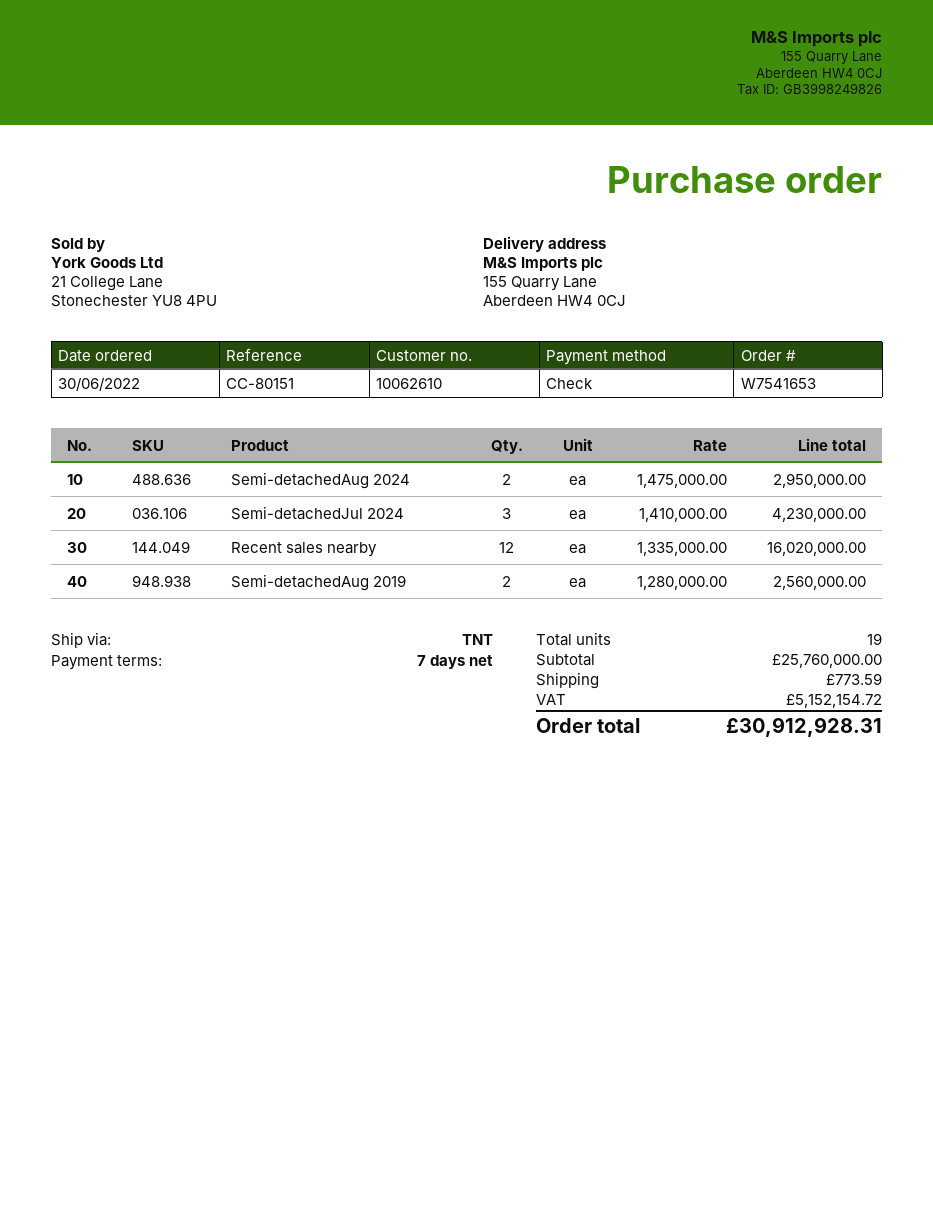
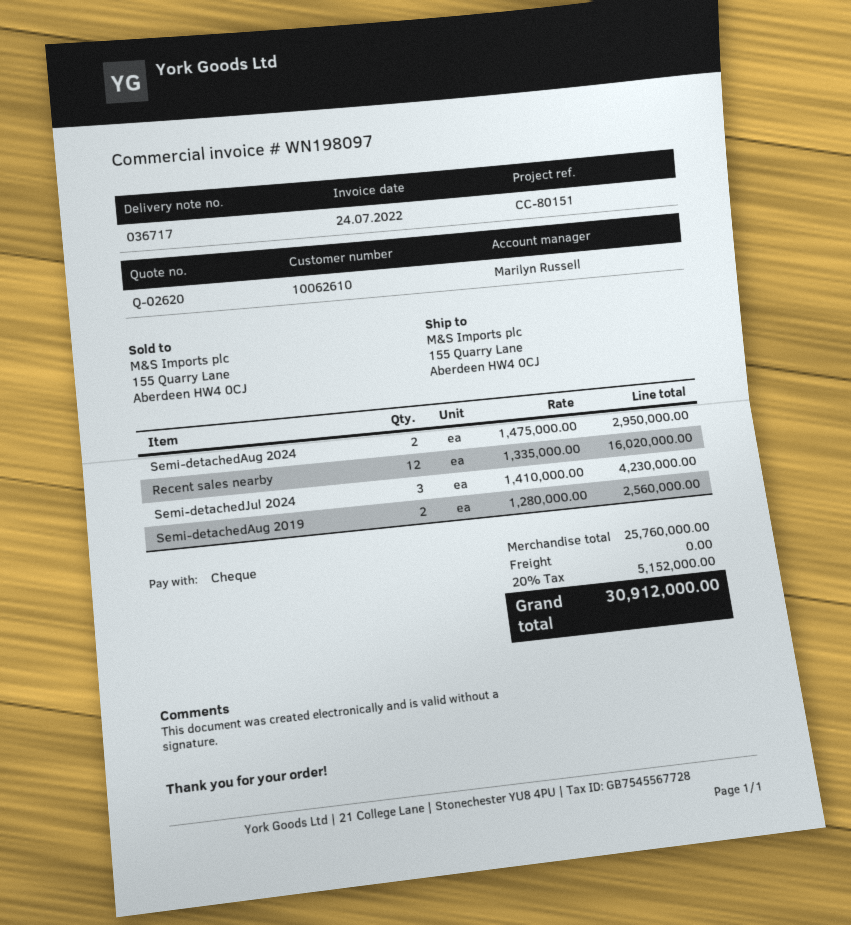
shipping: 773.59 -> 0.00
tax: 5152154.72 -> 5152000.00
total: 30912928.31 -> 30912000.00

